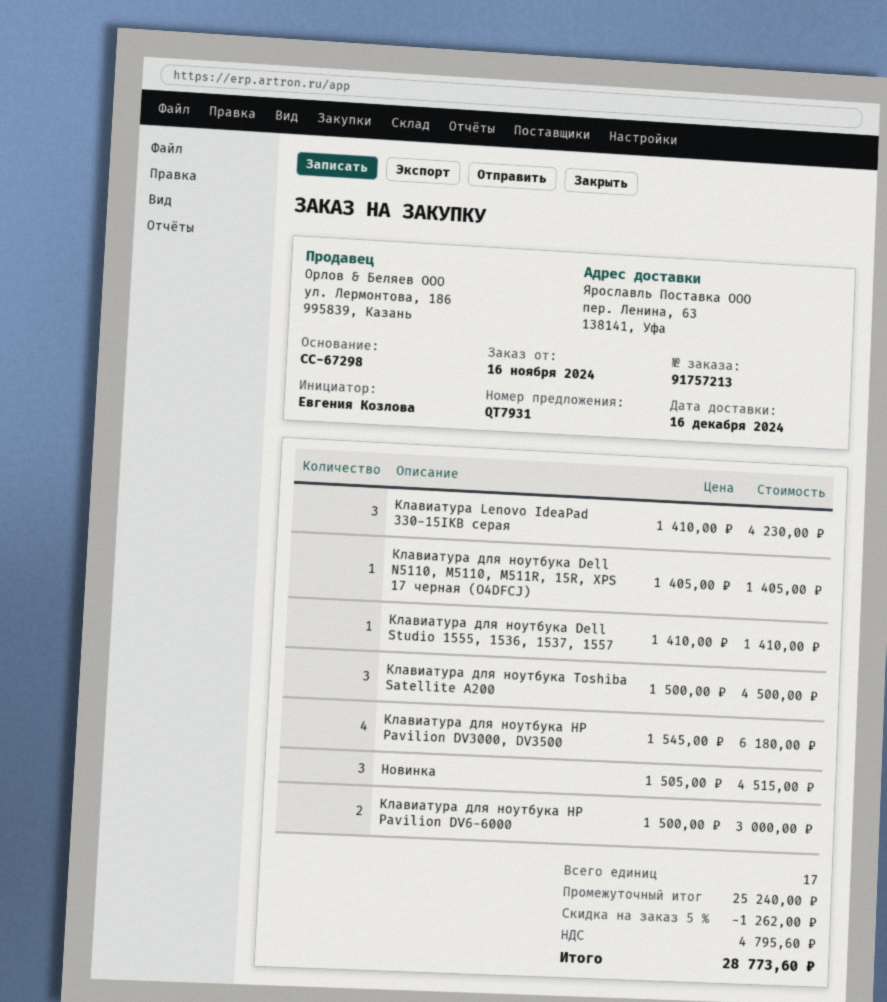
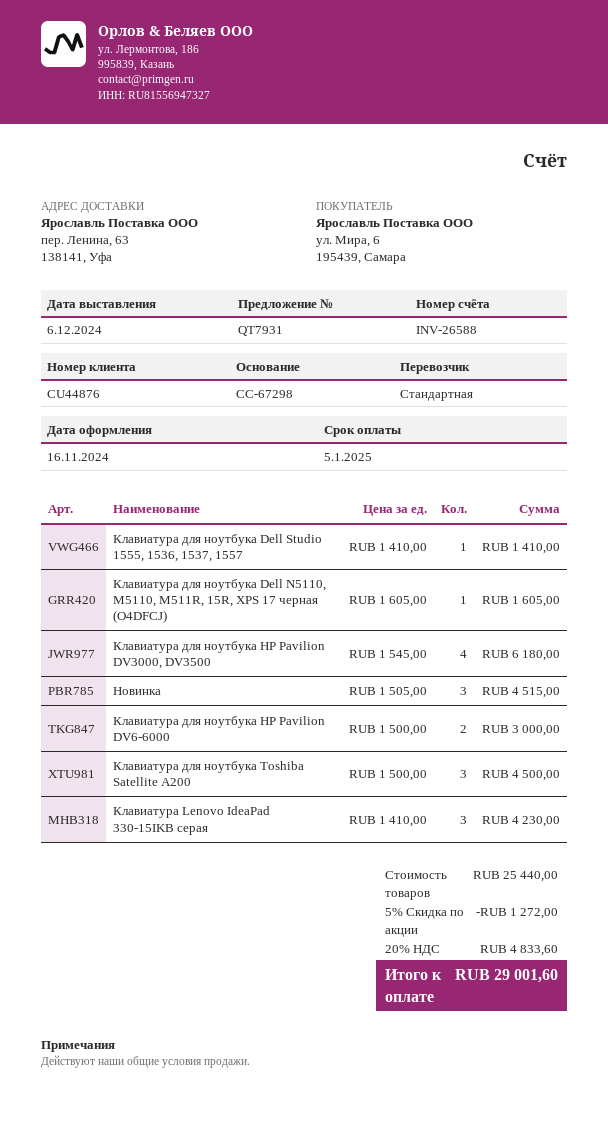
Клавиатура для ноутбука Dell N5110, M5110, M511R, 15R, XPS 17 черная (O4DFCJ): 1 x 1405.00 = 1405.00 -> 1 x 1605.00 = 1605.00
subtotal: 25240.00 -> 25440.00
discount: 5% = 1262.00 -> 5% = 1272.00
tax: 4795.60 -> 4833.60
total: 28773.60 -> 29001.60

